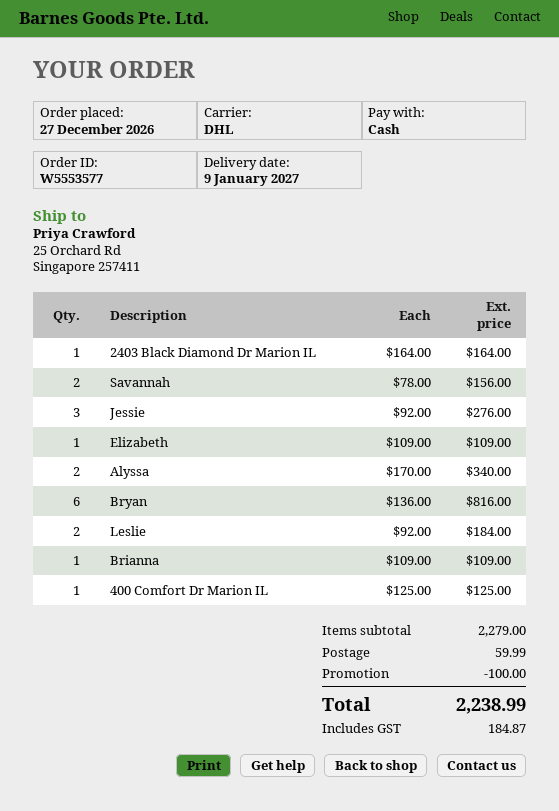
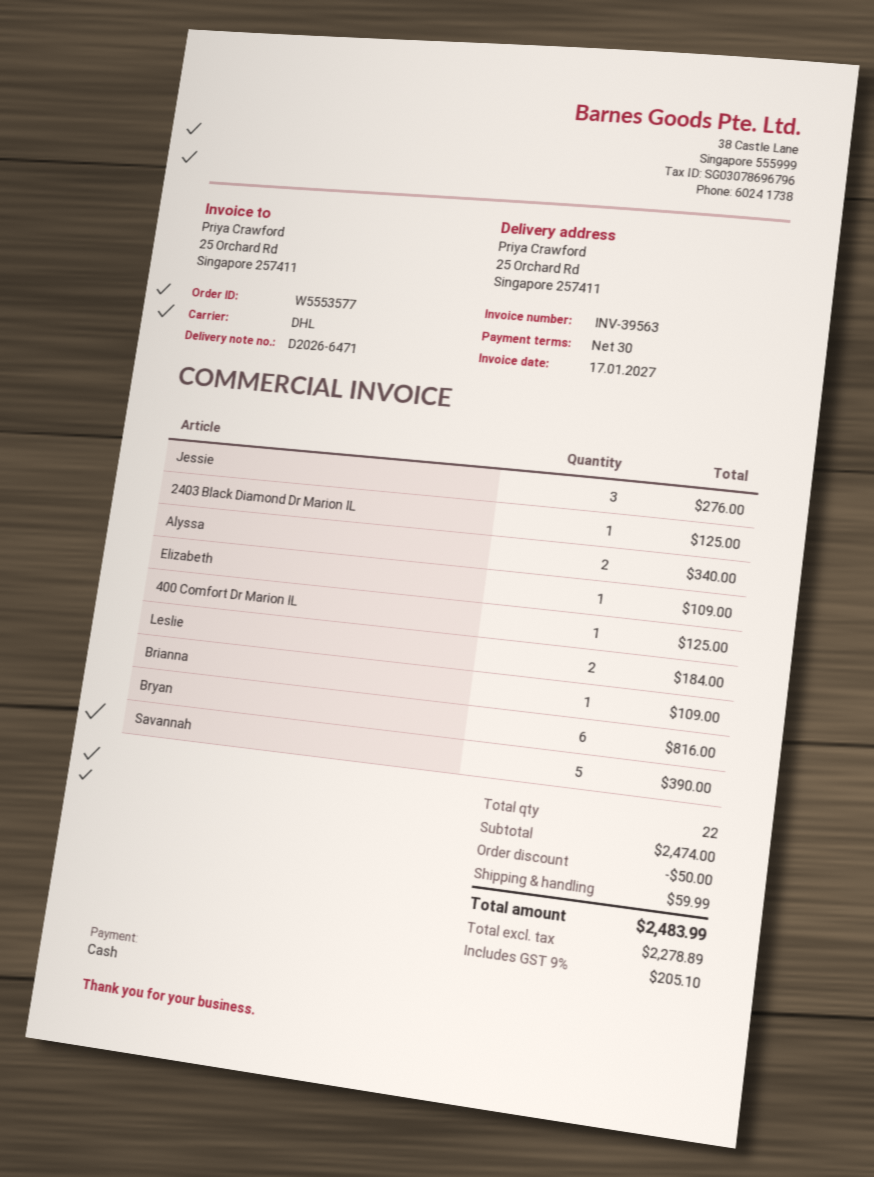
2403 Black Diamond Dr Marion IL: 1 for 164.00 -> 1 for 125.00
Savannah: 2 for 156.00 -> 5 for 390.00
subtotal: 2279.00 -> 2474.00
discount: 100.00 -> 50.00
tax: 184.87 -> 205.10
total: 2238.99 -> 2483.99

